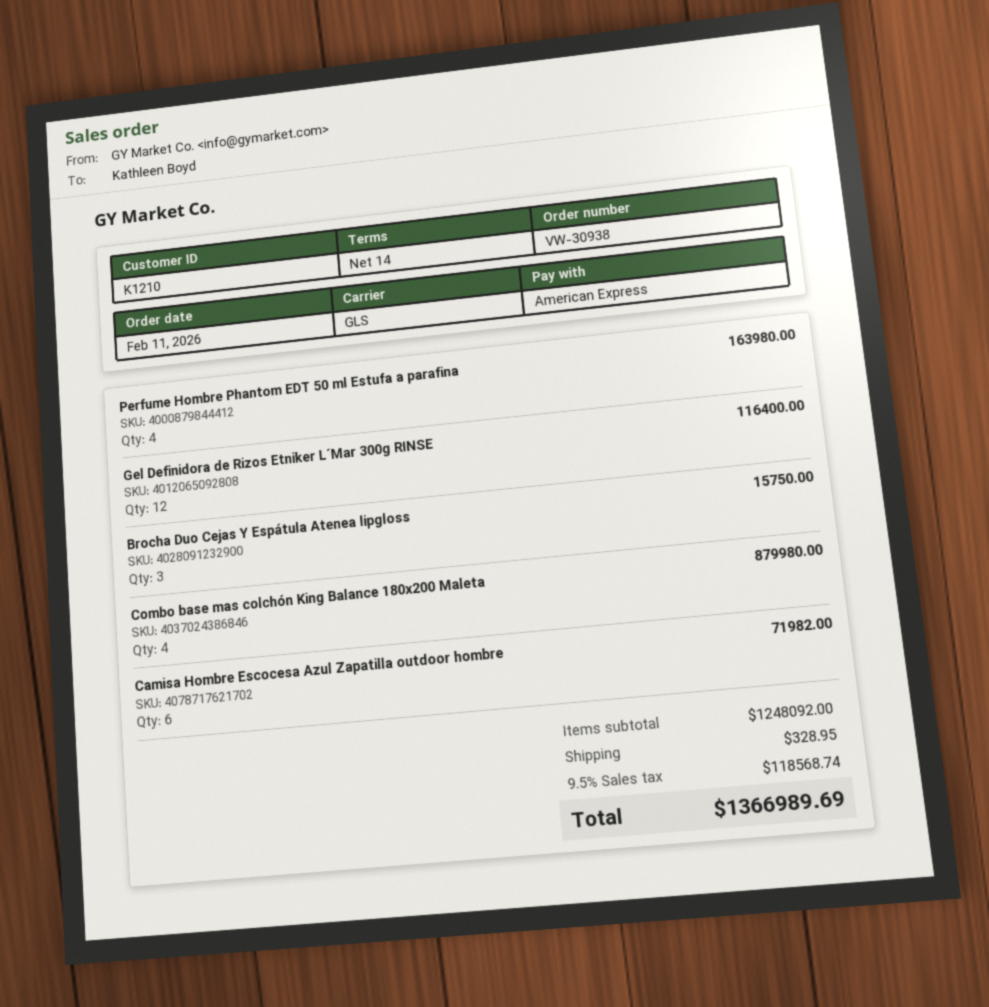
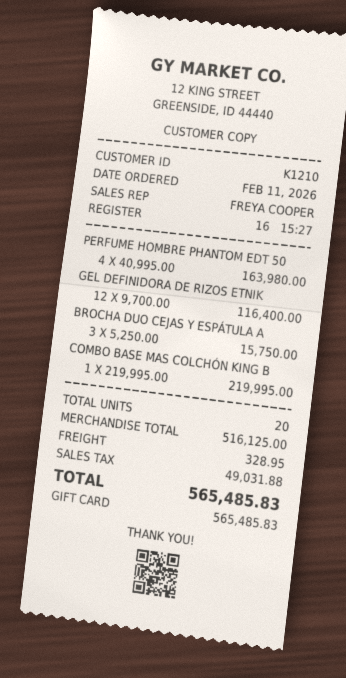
payment method: American Express -> gift card
Combo base mas colchón King Balance 180x200 Maleta: 4 for 879980.00 -> 1 for 219995.00
Camisa Hombre Escocesa Azul Zapatilla outdoor hombre: 6 for 71982.00 -> none
subtotal: 1248092.00 -> 516125.00
tax: 118568.74 -> 49031.88
total: 1366989.69 -> 565485.83

